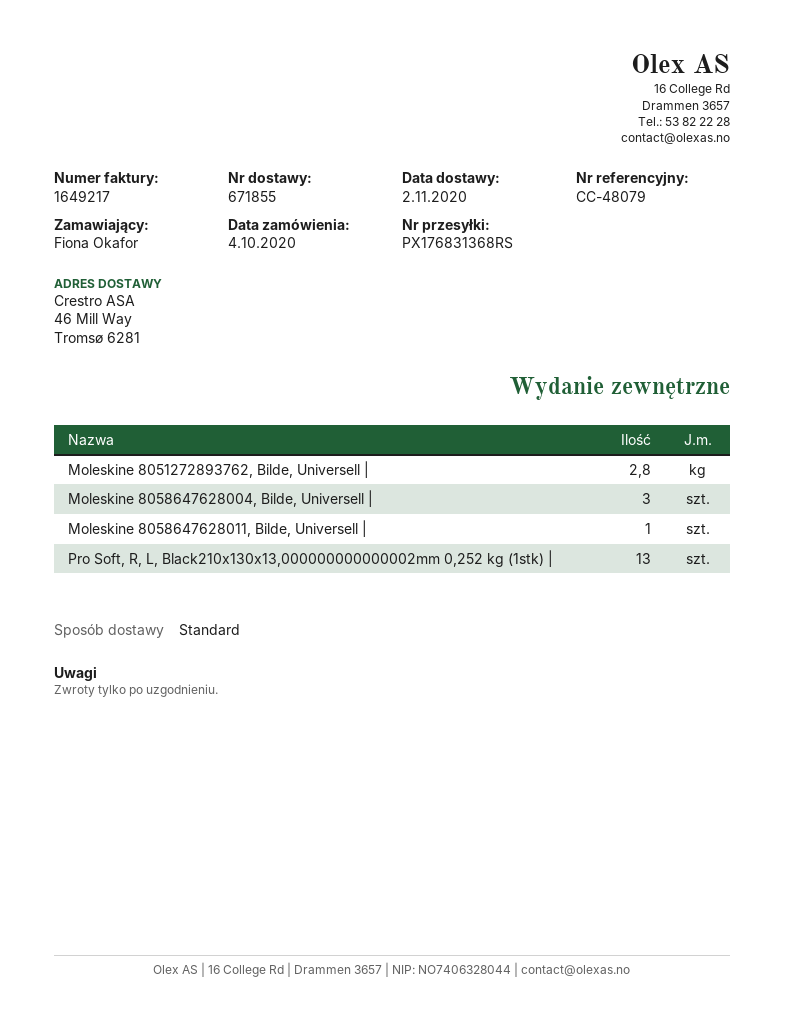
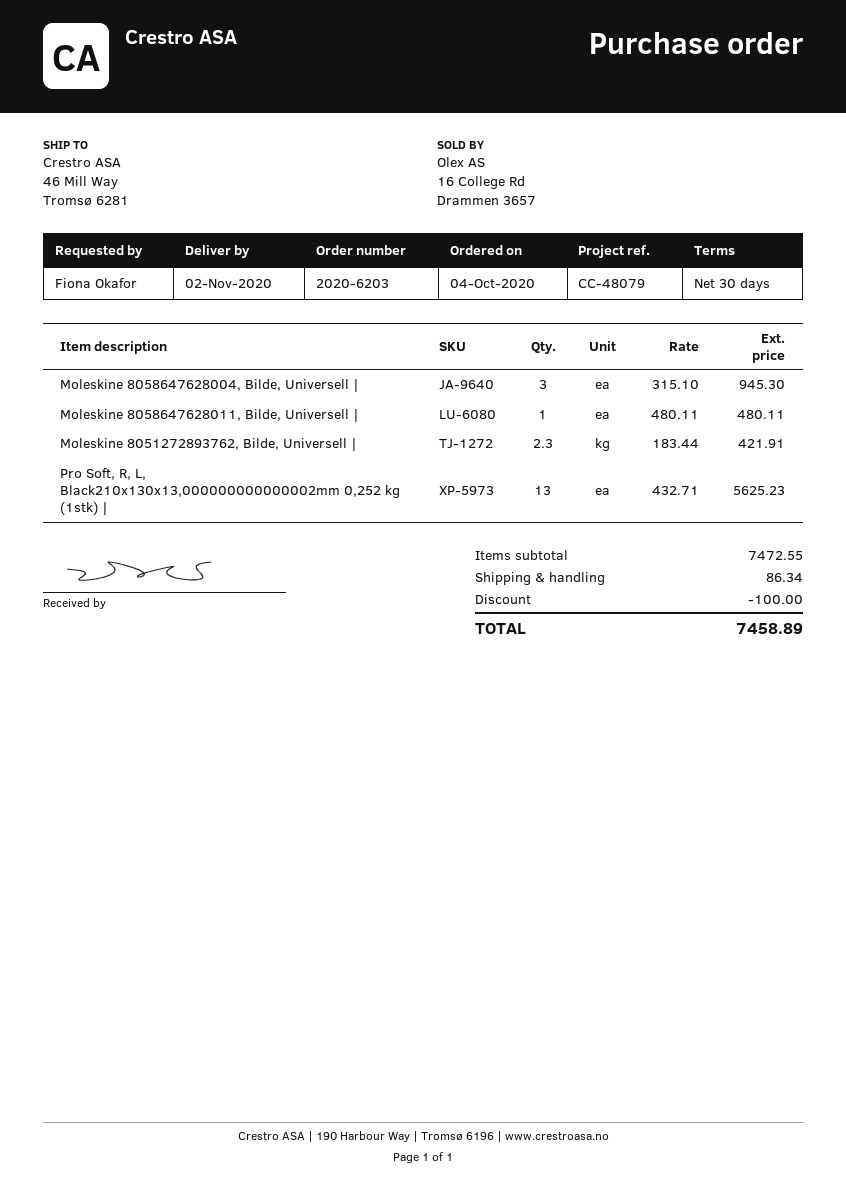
Moleskine 8051272893762, Bilde, Universell |: 2.8 -> 2.3

